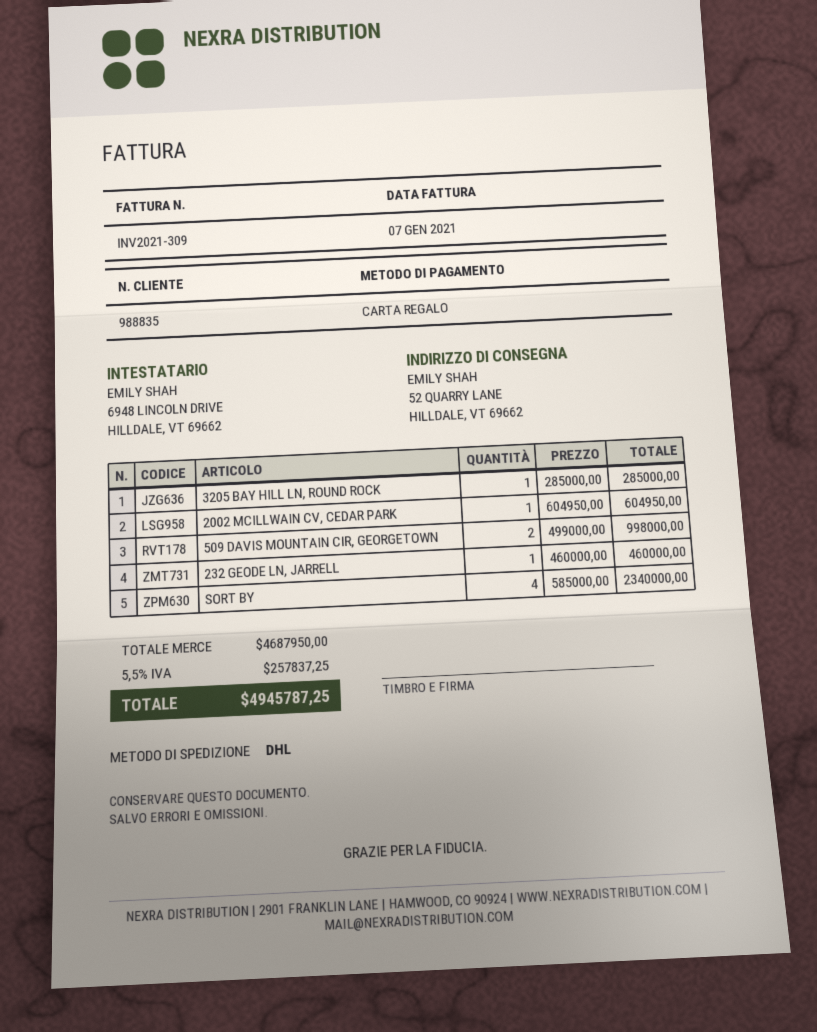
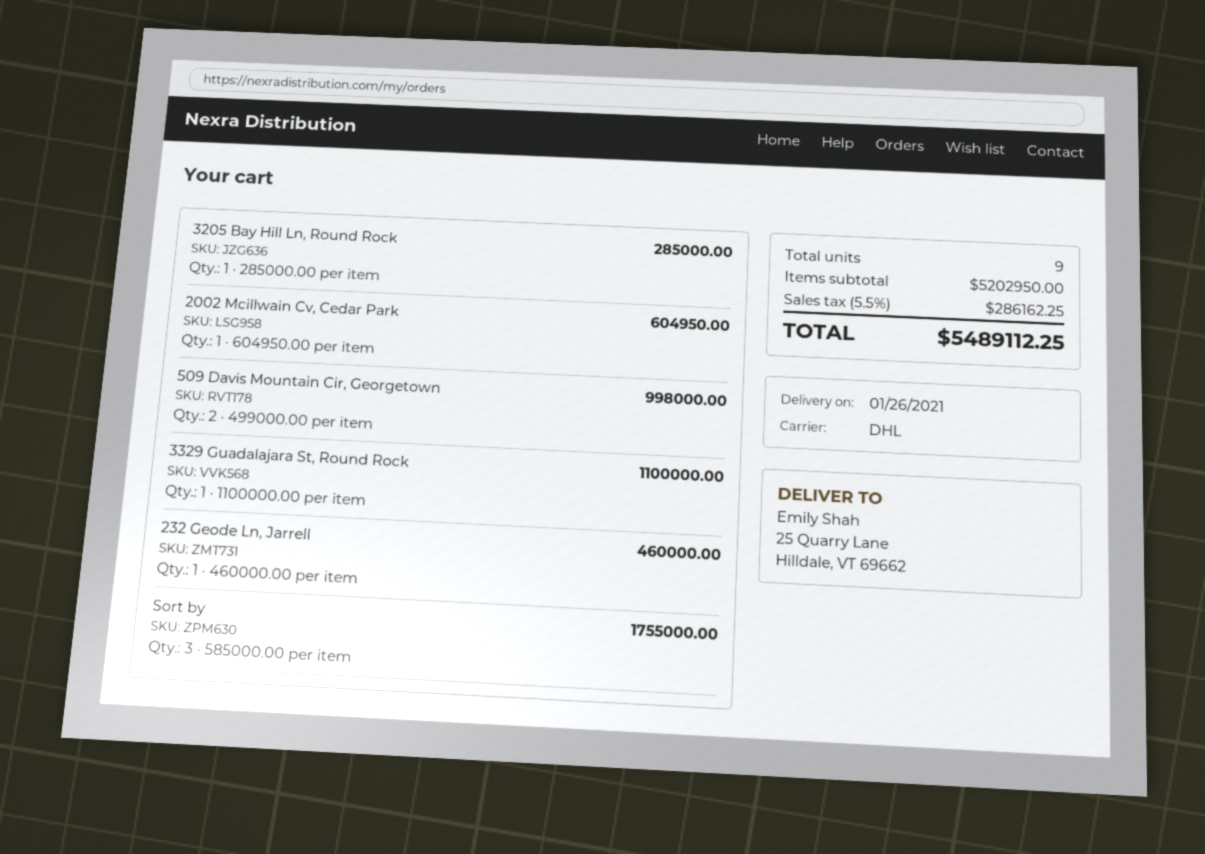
ship to: 52 QUARRY LANE, HILLDALE, VT 69662 -> 25 Quarry Lane, Hilldale, VT 69662
SORT BY: 4 x 585000.00 = 2340000.00 -> 3 x 585000.00 = 1755000.00
3329 Guadalajara St, Round Rock: none -> 1 x 1100000.00 = 1100000.00
subtotal: 4687950.00 -> 5202950.00
tax: 5.5% = 257837.25 -> 5.5% = 286162.25
total: 4945787.25 -> 5489112.25

